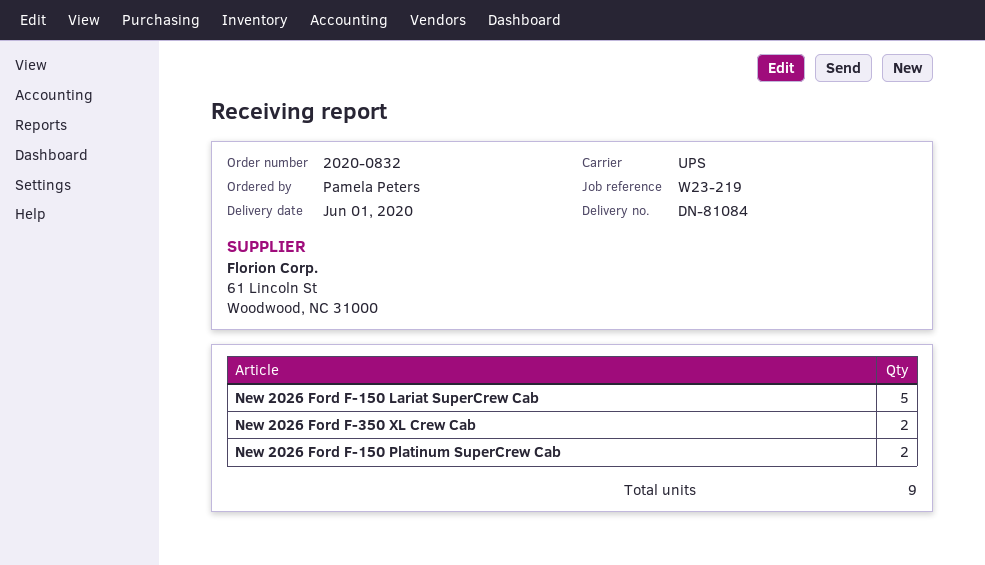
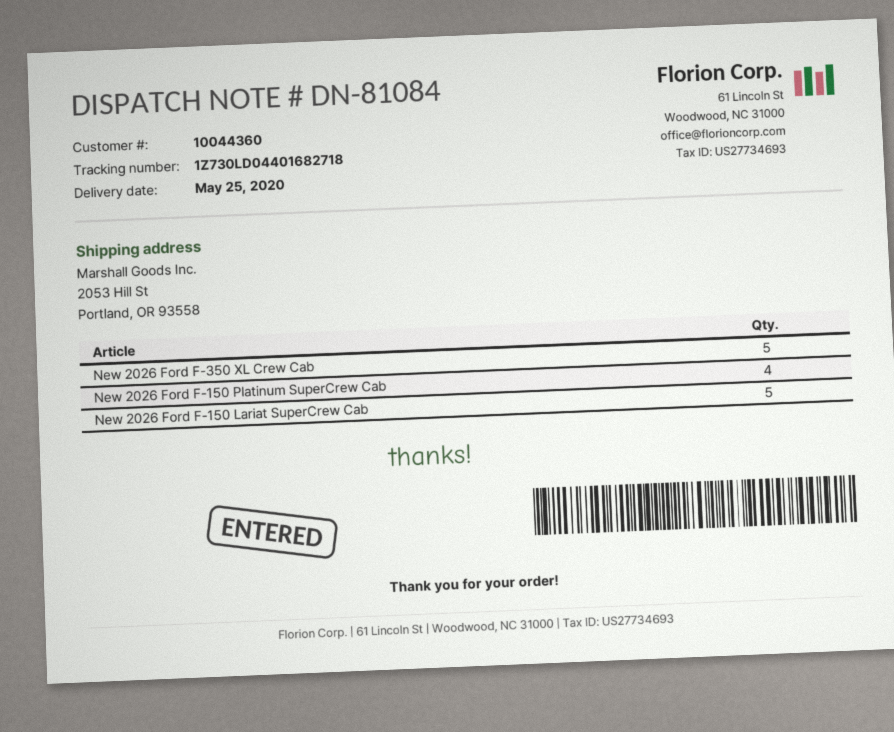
delivery date: 2020-06-01 -> 2020-05-25
New 2026 Ford F-350 XL Crew Cab: 2 -> 5
New 2026 Ford F-150 Platinum SuperCrew Cab: 2 -> 4

